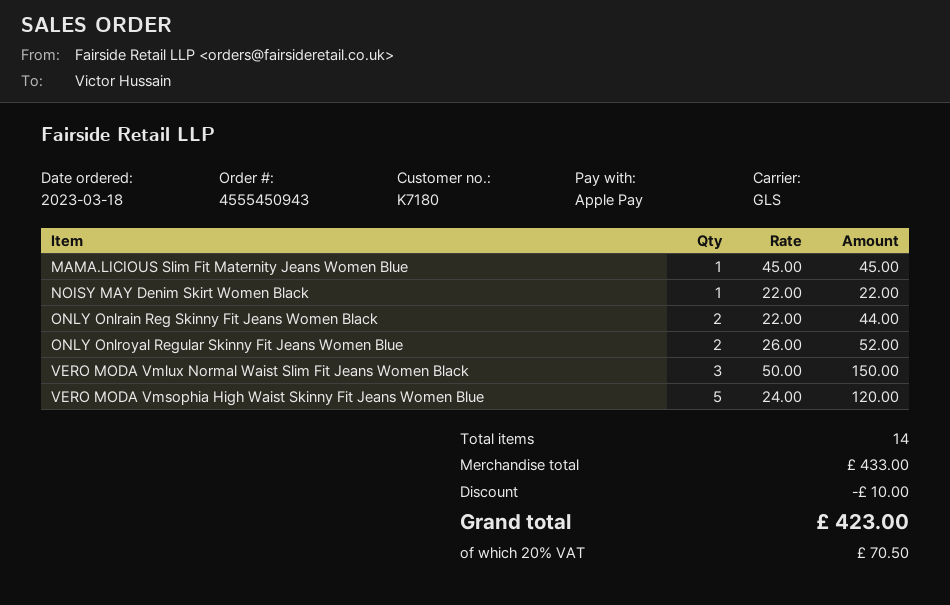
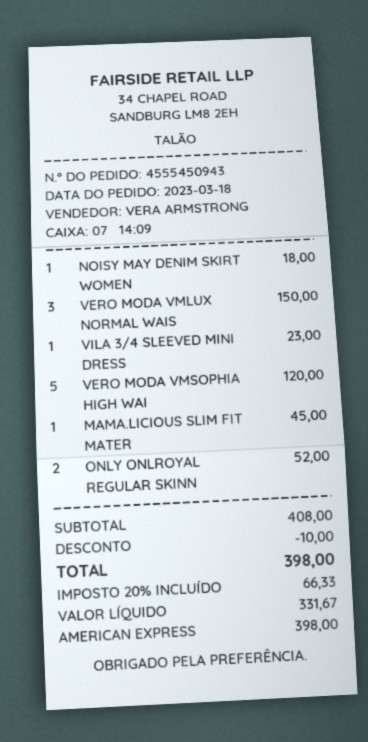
payment method: Apple Pay -> American Express
NOISY MAY Denim Skirt Women Black: 1 for 22.00 -> 1 for 18.00
ONLY Onlrain Reg Skinny Fit Jeans Women Black: 2 for 44.00 -> none
VILA 3/4 SLEEVED MINI DRESS: none -> 1 for 23.00
subtotal: 433.00 -> 408.00
tax: 20% = 70.50 -> 20% = 66.33
total: 423.00 -> 398.00

